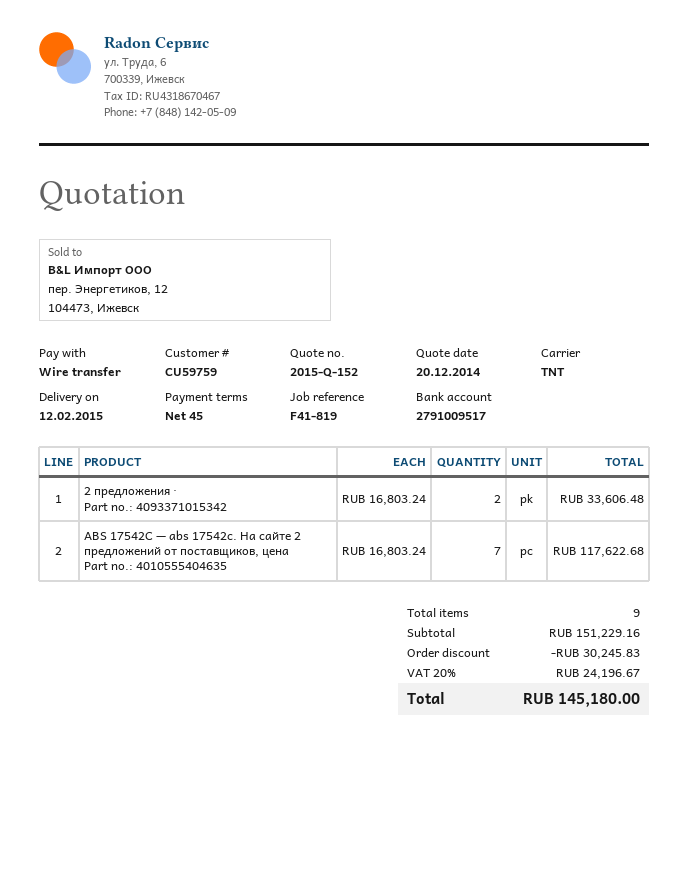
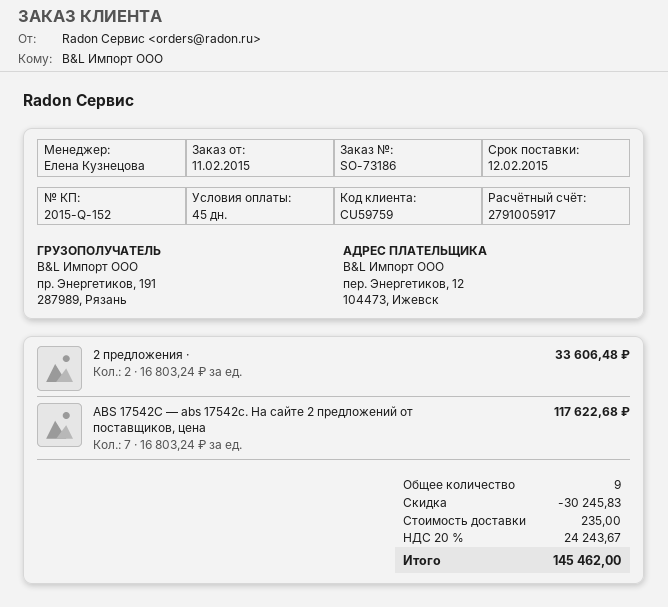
bank account: 2791009517 -> 2791005917
shipping: none -> 235.00
tax: 20% = 24196.67 -> 20% = 24243.67
total: 145180.00 -> 145462.00

